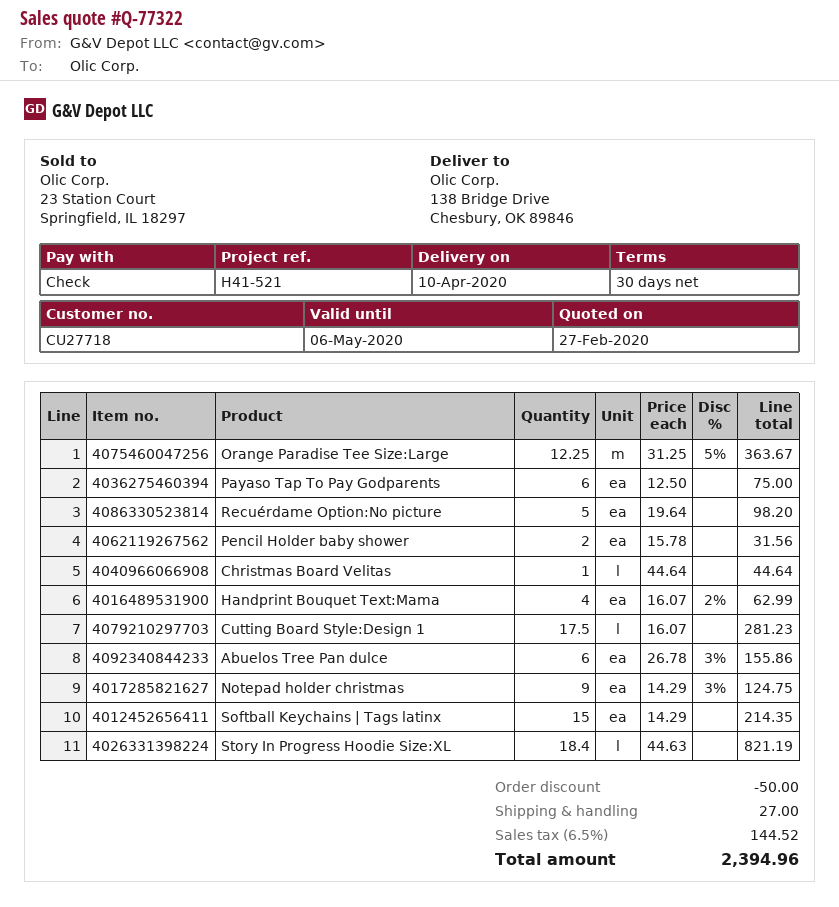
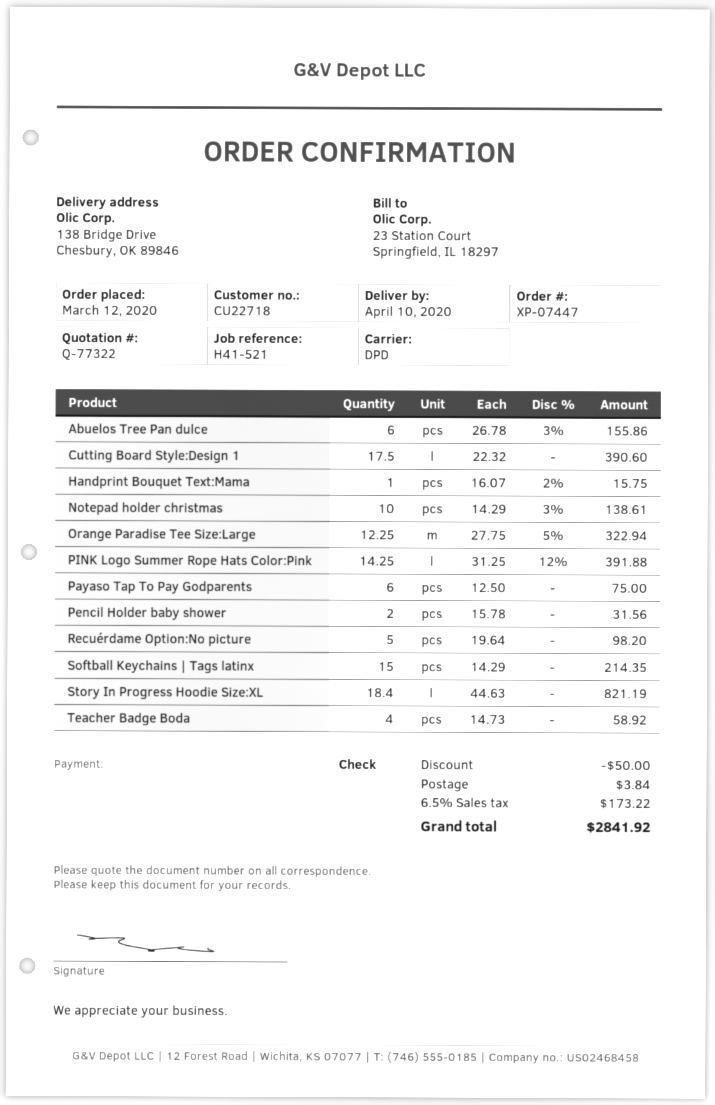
customer number: CU27718 -> CU22718
Orange Paradise Tee Size:Large: 12.25 x 31.25 - 5% = 363.67 -> 12.25 x 27.75 - 5% = 322.94
Christmas Board Velitas: 1 x 44.64 = 44.64 -> none
Handprint Bouquet Text:Mama: 4 x 16.07 - 2% = 62.99 -> 1 x 16.07 - 2% = 15.75
Cutting Board Style:Design 1: 17.5 x 16.07 = 281.23 -> 17.5 x 22.32 = 390.60
Notepad holder christmas: 9 x 14.29 - 3% = 124.75 -> 10 x 14.29 - 3% = 138.61
PINK Logo Summer Rope Hats Color:Pink: none -> 14.25 x 31.25 - 12% = 391.88
Teacher Badge Boda: none -> 4 x 14.73 = 58.92
shipping: 27.00 -> 3.84
tax: 6.5% = 144.52 -> 6.5% = 173.22
total: 2394.96 -> 2841.92

